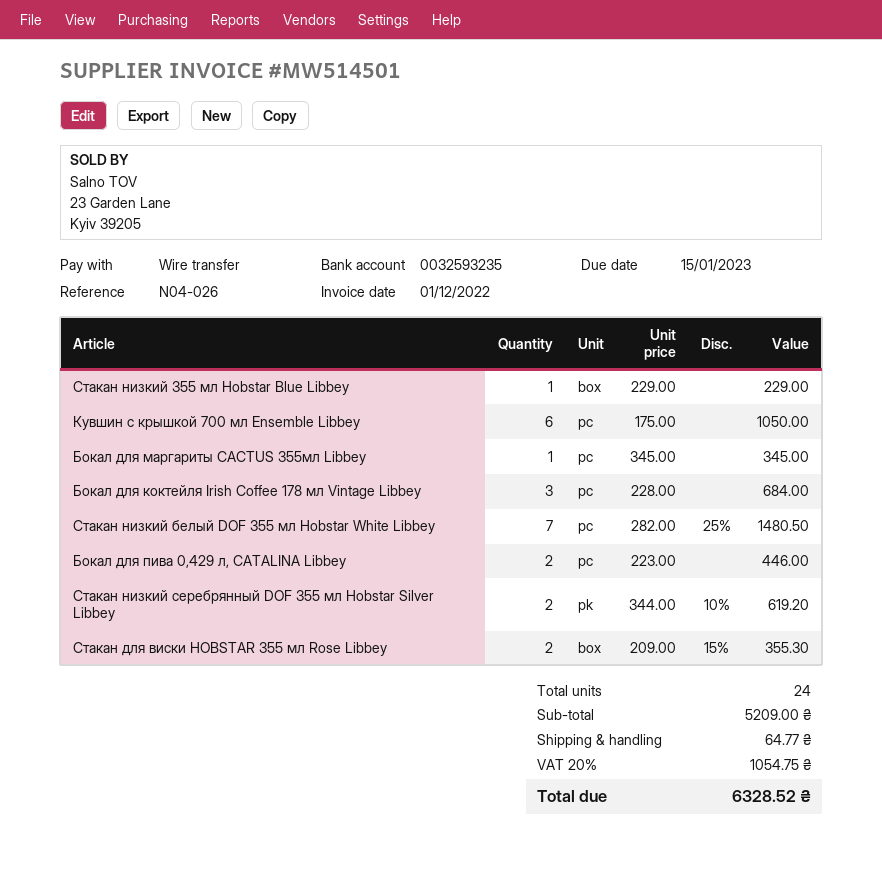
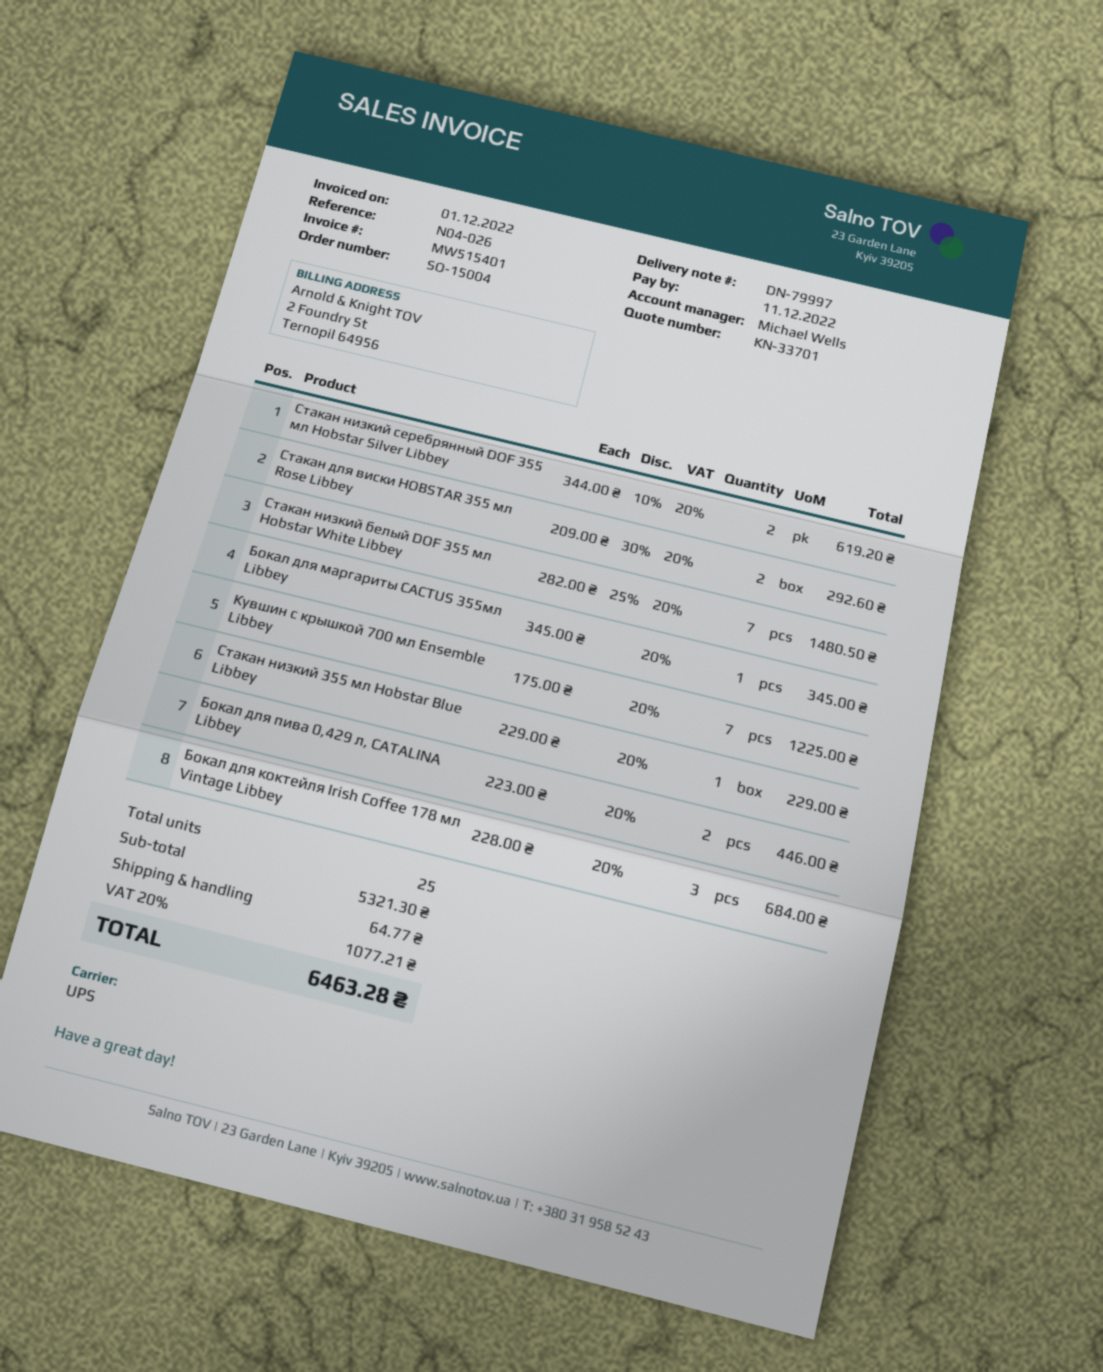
invoice number: MW514501 -> MW515401
due date: 2023-01-15 -> 2022-12-11
Кувшин с крышкой 700 мл Ensemble Libbey: 6 x 175.00 = 1050.00 -> 7 x 175.00 = 1225.00
Стакан для виски HOBSTAR 355 мл Rose Libbey: 2 x 209.00 - 15% = 355.30 -> 2 x 209.00 - 30% = 292.60
total quantity: 24 -> 25
subtotal: 5209.00 -> 5321.30
tax: 20% = 1054.75 -> 20% = 1077.21
total: 6328.52 -> 6463.28

